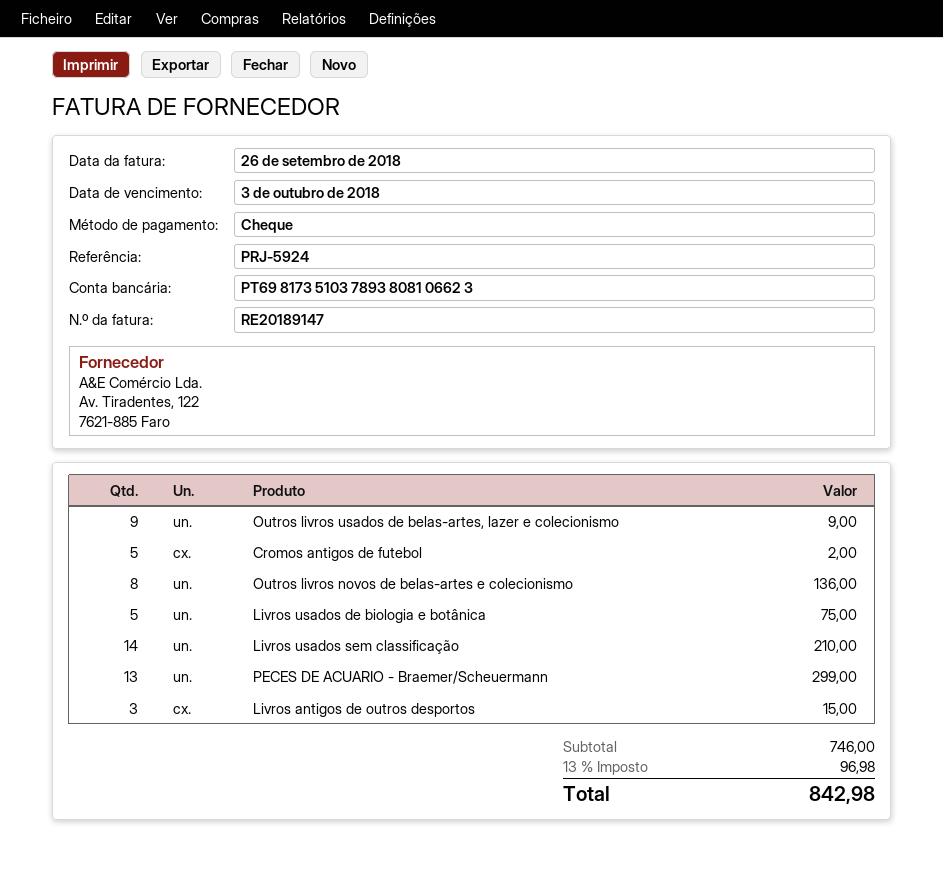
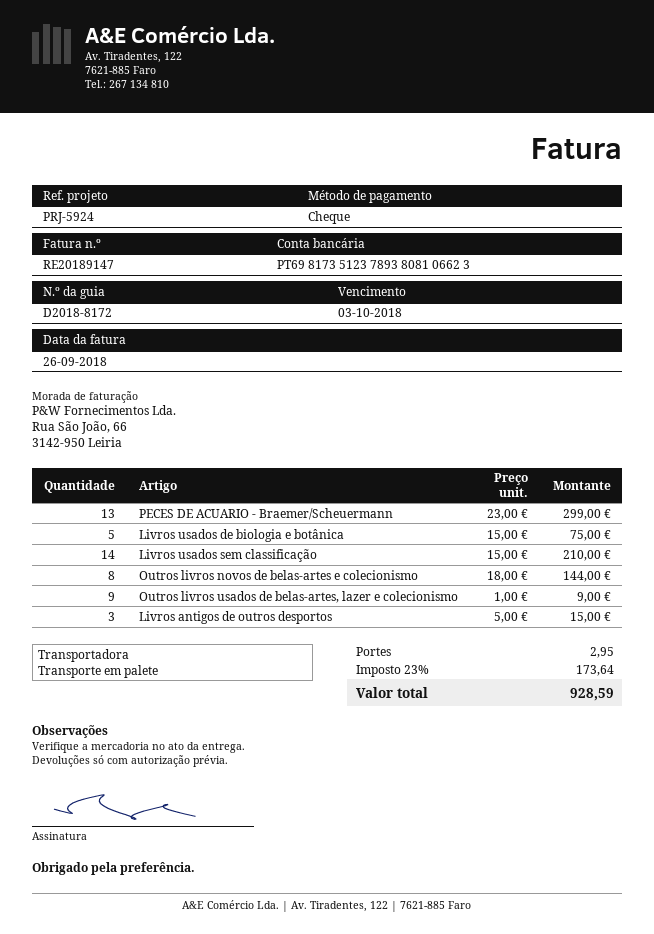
bank account: PT69817351037893808106623 -> PT69817351237893808106623
Cromos antigos de futebol: 5 for 2.00 -> none
Outros livros novos de belas-artes e colecionismo: 8 for 136.00 -> 8 for 144.00
shipping: none -> 2.95
tax: 13% = 96.98 -> 23% = 173.64
total: 842.98 -> 928.59

